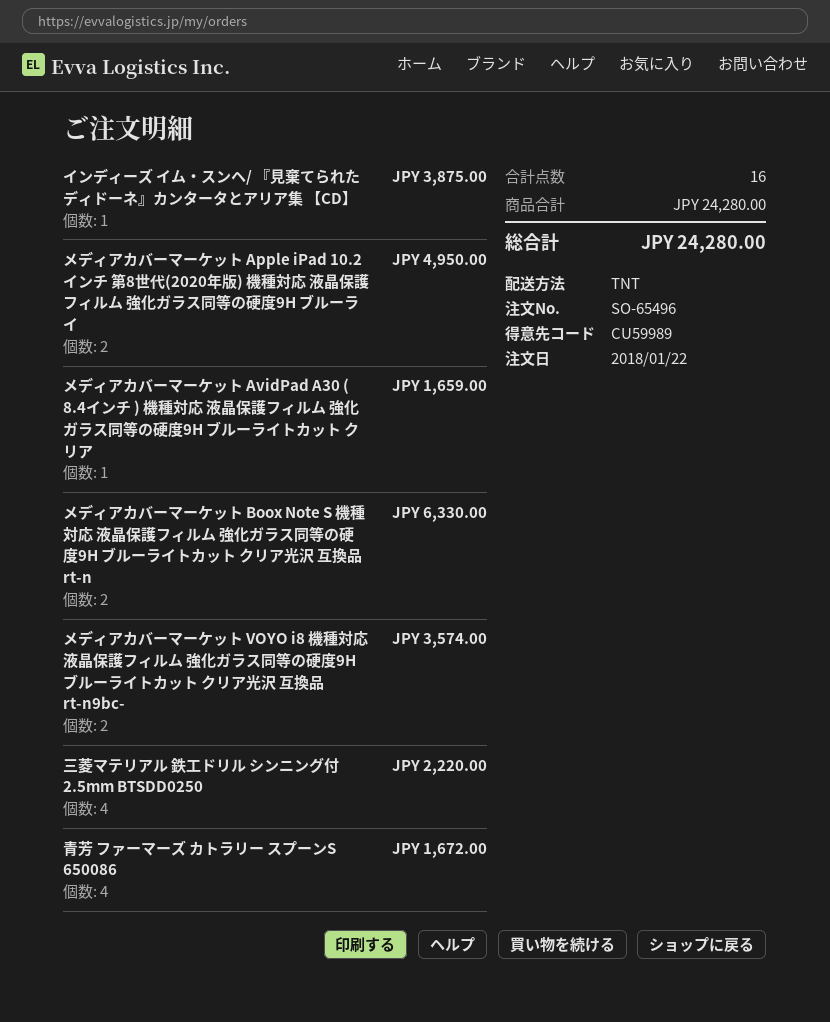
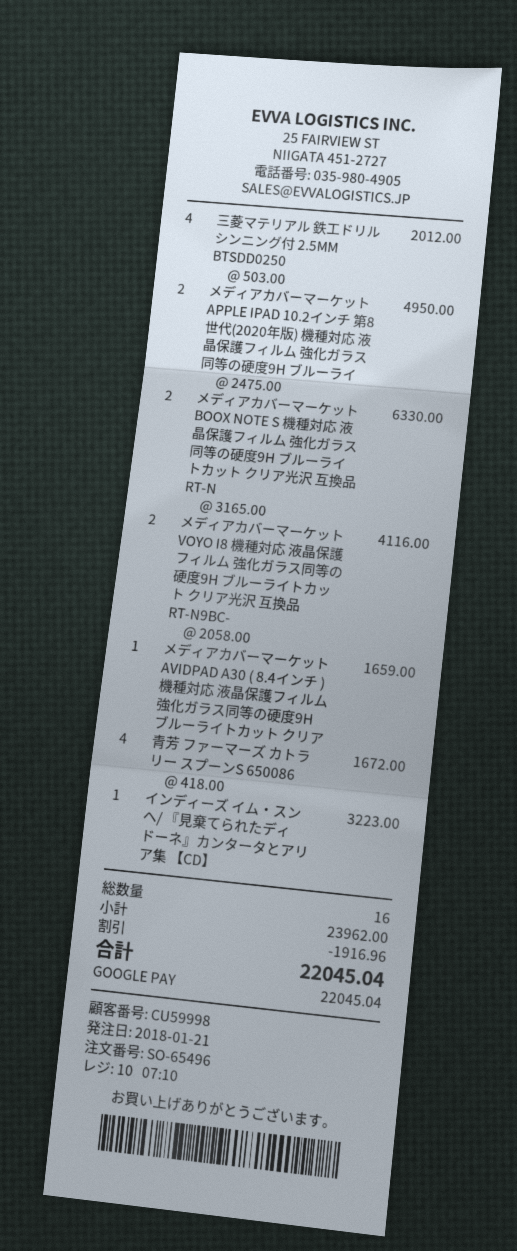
order date: 2018-01-22 -> 2018-01-21
customer number: CU59989 -> CU59998
インディーズ イム・スンヘ/ 『見棄てられたディドーネ』カンタータとアリア集 【CD】: 1 for 3875.00 -> 1 for 3223.00
メディアカバーマーケット VOYO i8 機種対応 液晶保護フィルム 強化ガラス同等の硬度9H ブルーライトカット クリア光沢 互換品 rt-n9bc-: 2 for 3574.00 -> 2 for 4116.00
三菱マテリアル 鉄工ドリル シンニング付 2.5mm BTSDD0250: 4 for 2220.00 -> 4 for 2012.00
subtotal: 24280.00 -> 23962.00
discount: none -> 1916.96
total: 24280.00 -> 22045.04

